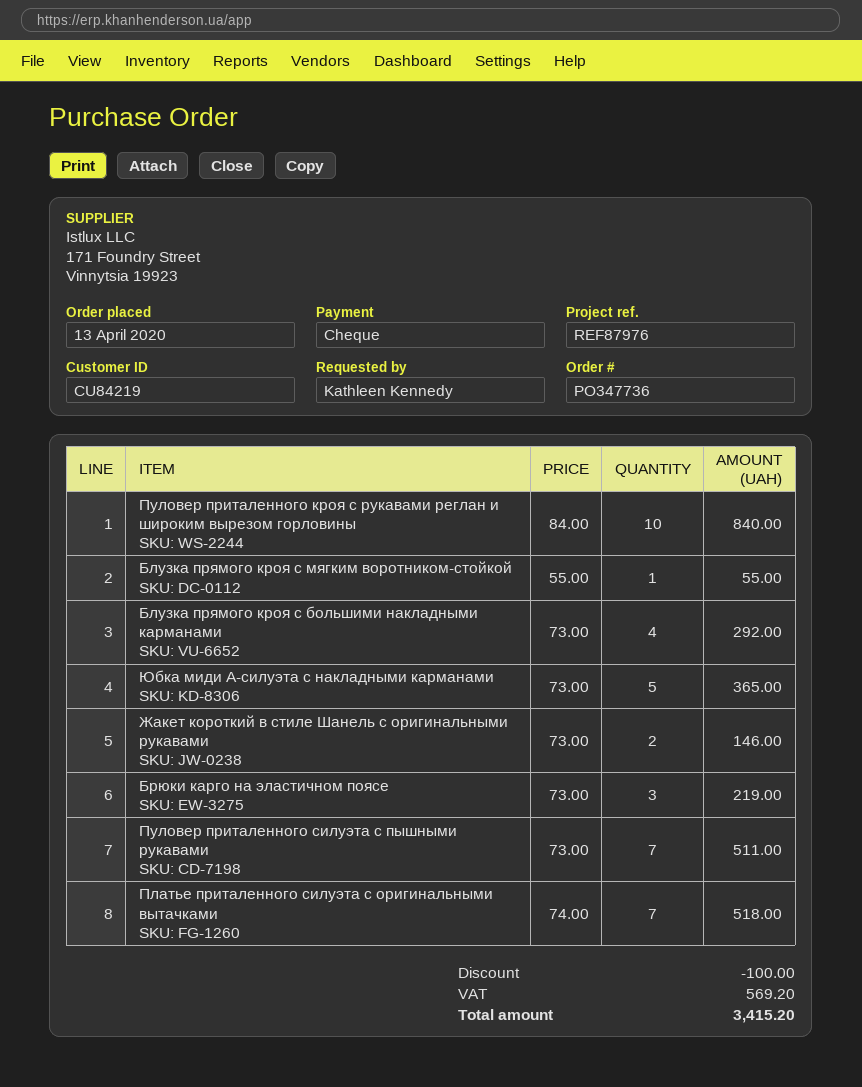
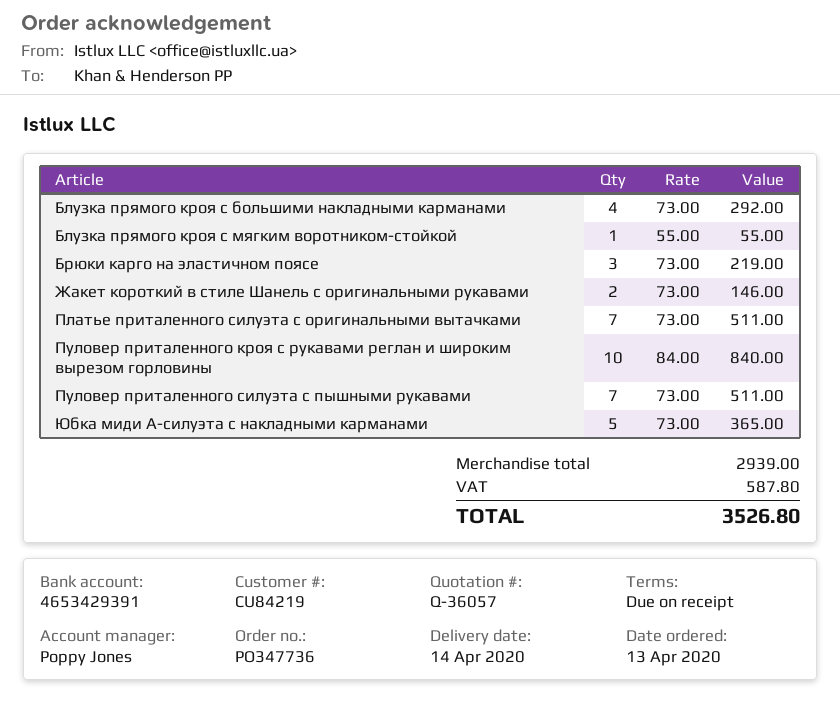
Платье приталенного силуэта с оригинальными вытачками: 7 x 74.00 = 518.00 -> 7 x 73.00 = 511.00
discount: 100.00 -> none
tax: 569.20 -> 587.80
total: 3415.20 -> 3526.80

